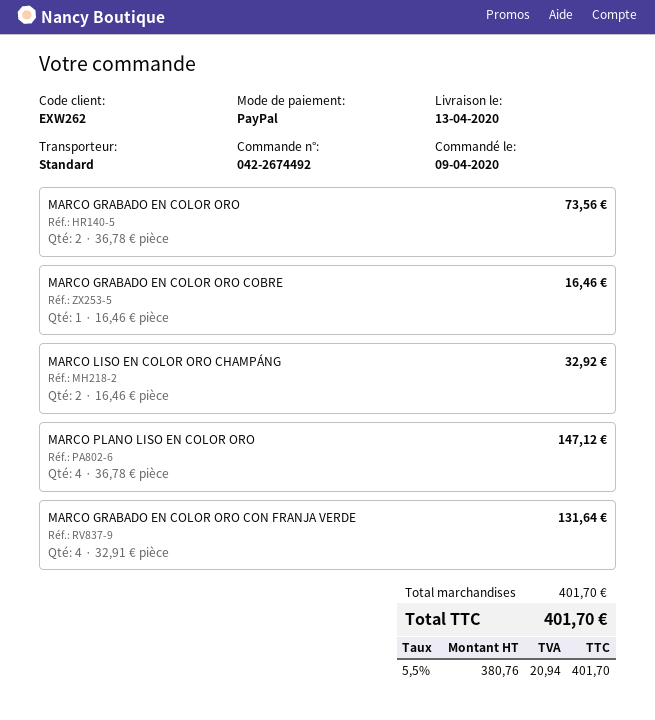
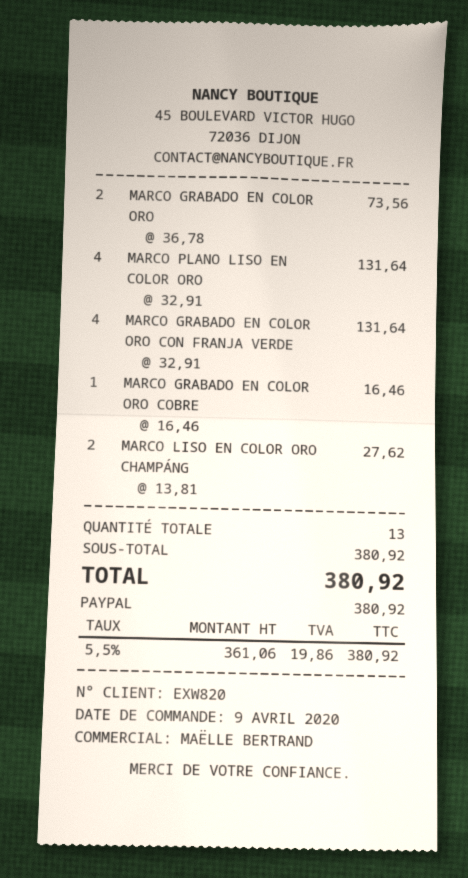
customer number: EXW262 -> EXW820
MARCO LISO EN COLOR ORO CHAMPÁNG: 2 x 16.46 = 32.92 -> 2 x 13.81 = 27.62
MARCO PLANO LISO EN COLOR ORO: 4 x 36.78 = 147.12 -> 4 x 32.91 = 131.64
subtotal: 401.70 -> 380.92
net: 380.76 -> 361.06
tax: 5.5% = 20.94 -> 5.5% = 19.86
total: 401.70 -> 380.92

